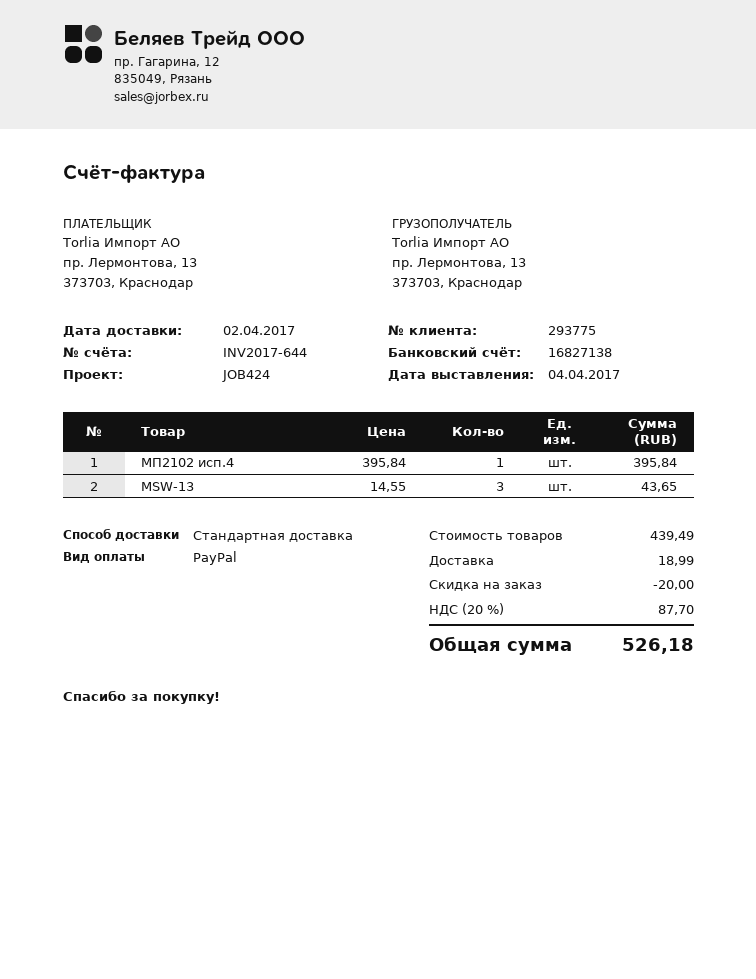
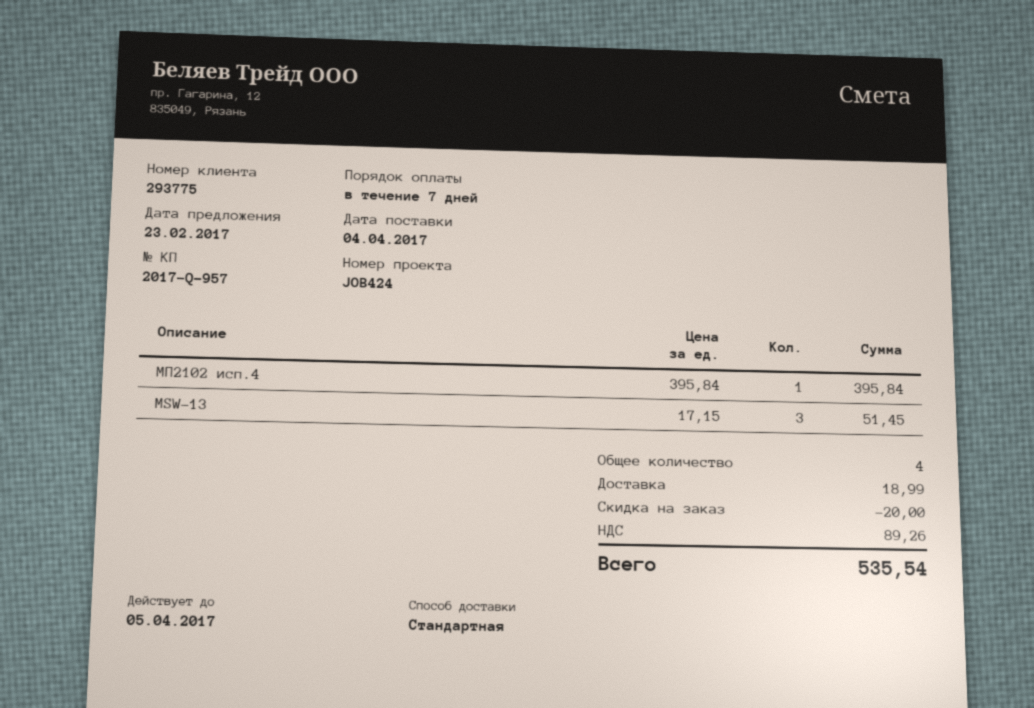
delivery date: 2017-04-02 -> 2017-04-04
MSW-13: 3 x 14.55 = 43.65 -> 3 x 17.15 = 51.45
tax: 87.70 -> 89.26
total: 526.18 -> 535.54

